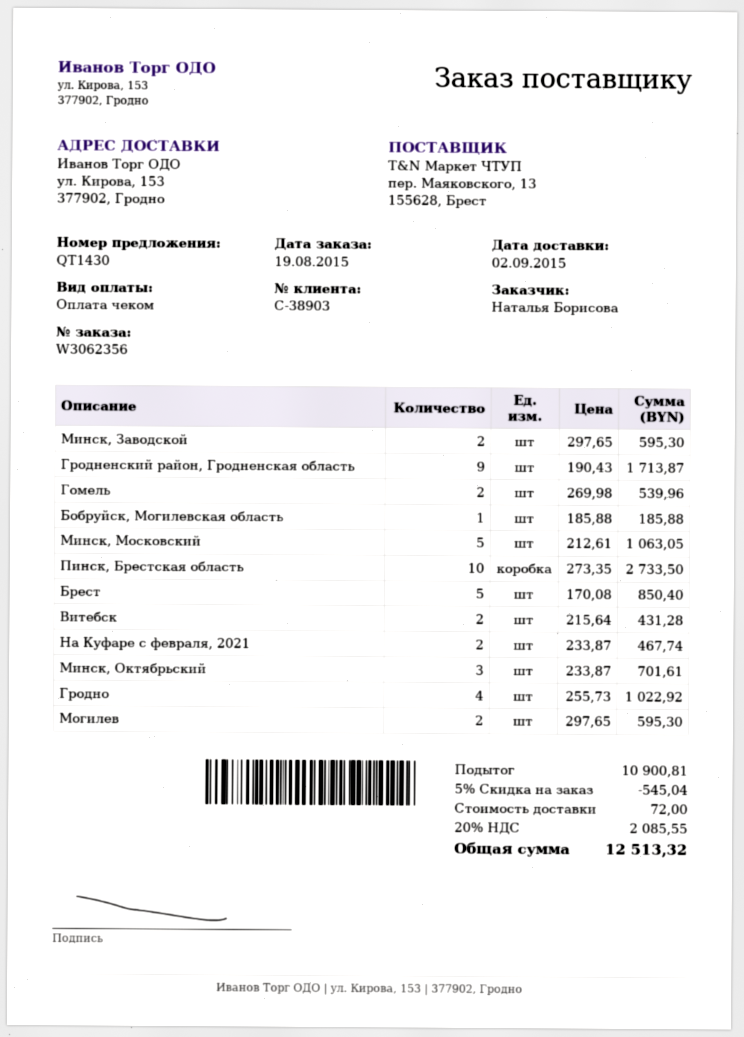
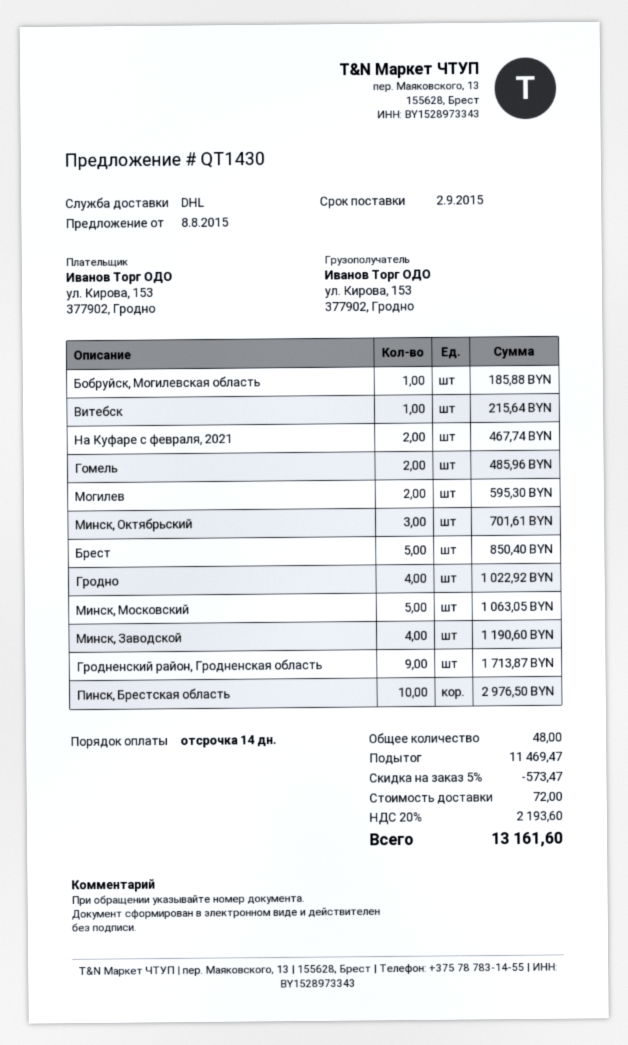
Минск, Заводской: 2 for 595.30 -> 4 for 1190.60
Гомель: 2 for 539.96 -> 2 for 485.96
Пинск, Брестская область: 10 for 2733.50 -> 10 for 2976.50
Витебск: 2 for 431.28 -> 1 for 215.64
subtotal: 10900.81 -> 11469.47
discount: 5% = 545.04 -> 5% = 573.47
tax: 20% = 2085.55 -> 20% = 2193.60
total: 12513.32 -> 13161.60

